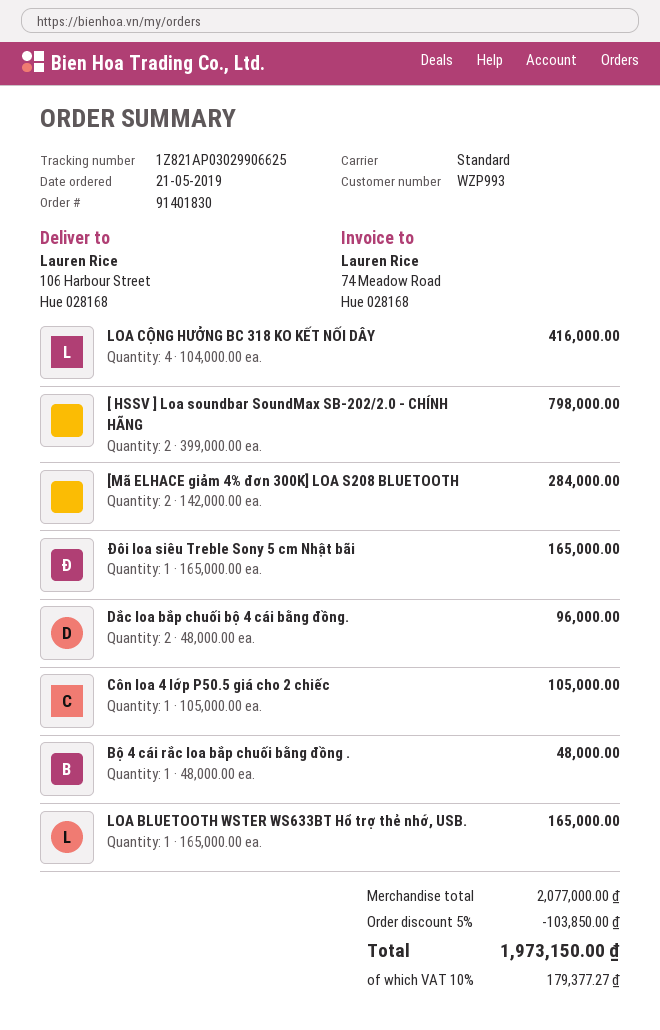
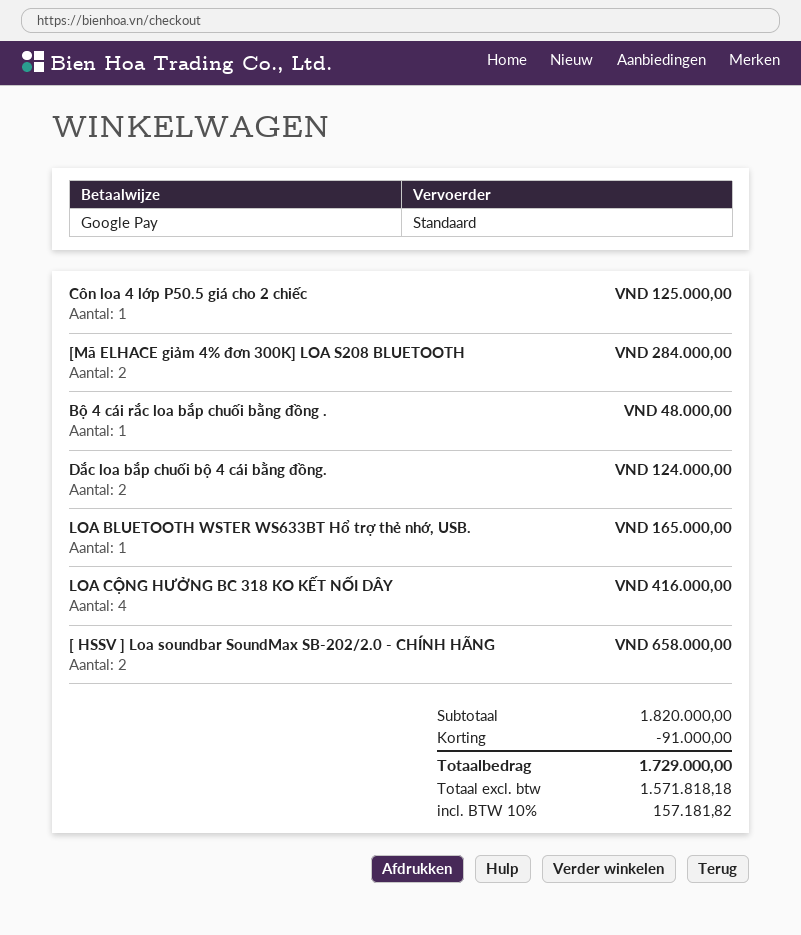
[ HSSV ] Loa soundbar SoundMax SB-202/2.0 - CHÍNH HÃNG: 2 for 798000.00 -> 2 for 658000.00
Đôi loa siêu Treble Sony 5 cm Nhật bãi: 1 for 165000.00 -> none
Dắc loa bắp chuối bộ 4 cái bằng đồng.: 2 for 96000.00 -> 2 for 124000.00
Côn loa 4 lớp P50.5 giá cho 2 chiếc: 1 for 105000.00 -> 1 for 125000.00
subtotal: 2077000.00 -> 1820000.00
discount: 103850.00 -> 91000.00
tax: 10% = 179377.27 -> 10% = 157181.82
total: 1973150.00 -> 1729000.00

